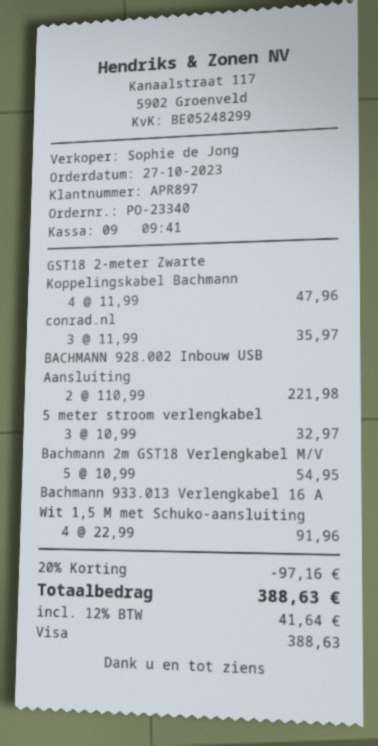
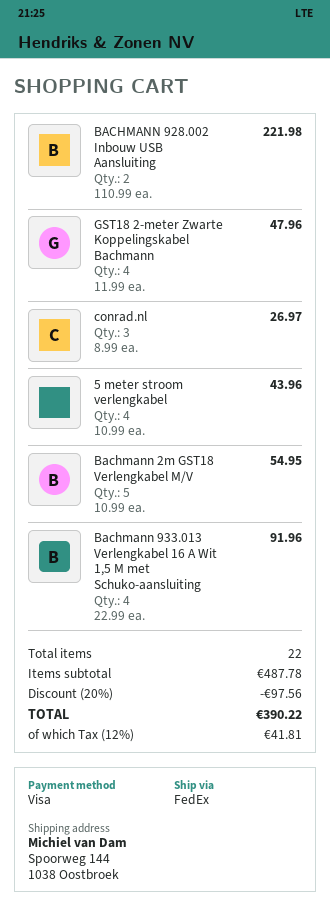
conrad.nl: 3 x 11.99 = 35.97 -> 3 x 8.99 = 26.97
5 meter stroom verlengkabel: 3 x 10.99 = 32.97 -> 4 x 10.99 = 43.96
discount: 20% = 97.16 -> 20% = 97.56
tax: 12% = 41.64 -> 12% = 41.81
total: 388.63 -> 390.22

